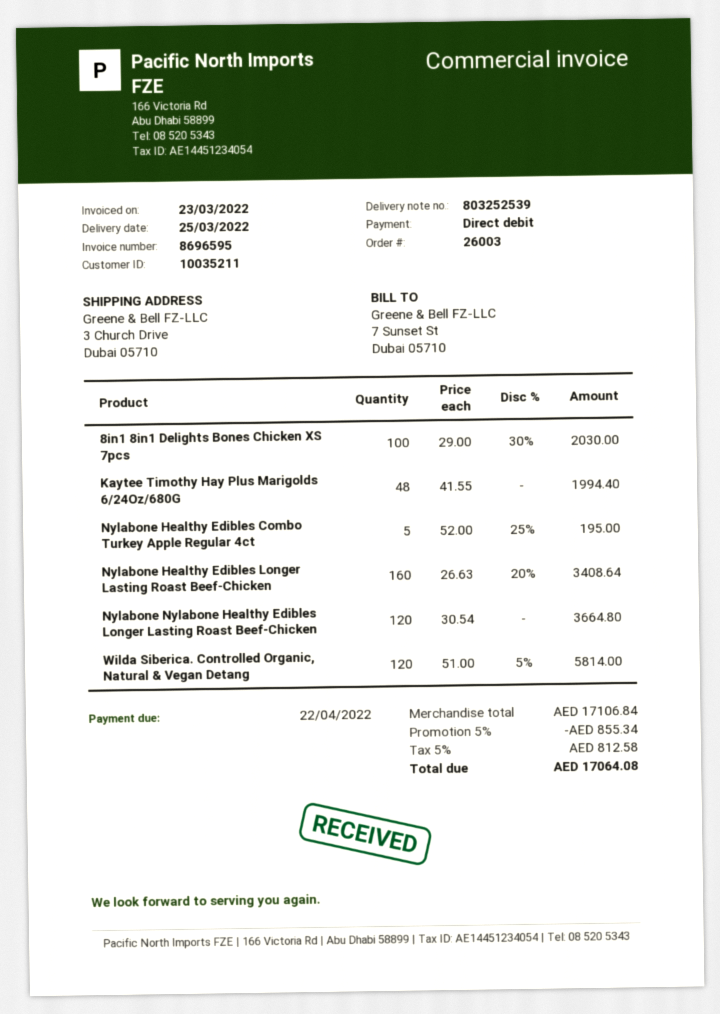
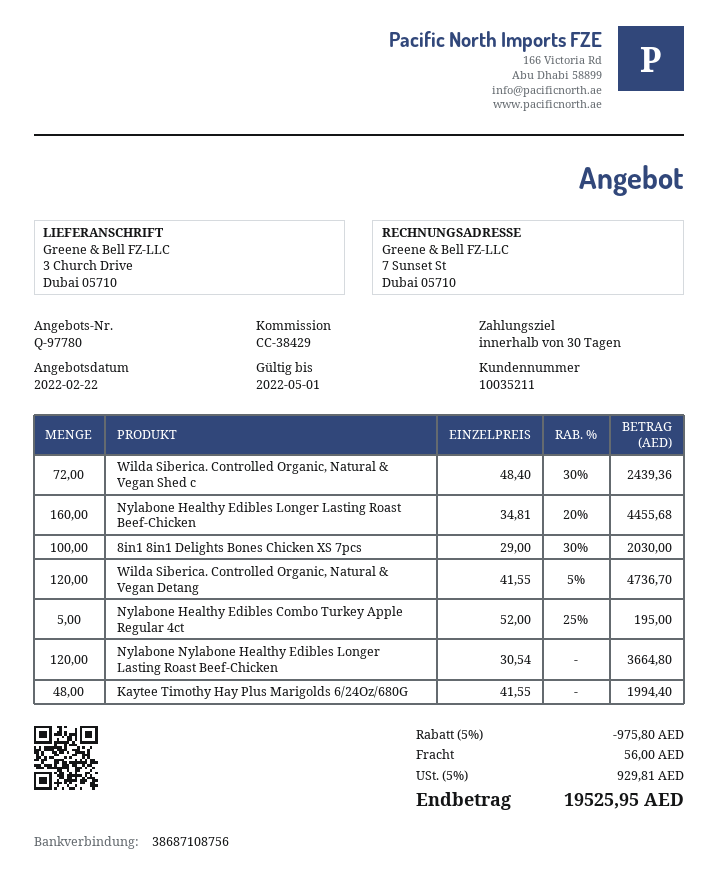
Nylabone Healthy Edibles Longer Lasting Roast Beef-Chicken: 160 x 26.63 - 20% = 3408.64 -> 160 x 34.81 - 20% = 4455.68
Wilda Siberica. Controlled Organic, Natural & Vegan Detang: 120 x 51.00 - 5% = 5814.00 -> 120 x 41.55 - 5% = 4736.70
Wilda Siberica. Controlled Organic, Natural & Vegan Shed c: none -> 72 x 48.40 - 30% = 2439.36
discount: 5% = 855.34 -> 5% = 975.80
shipping: none -> 56.00
tax: 5% = 812.58 -> 5% = 929.81
total: 17064.08 -> 19525.95

